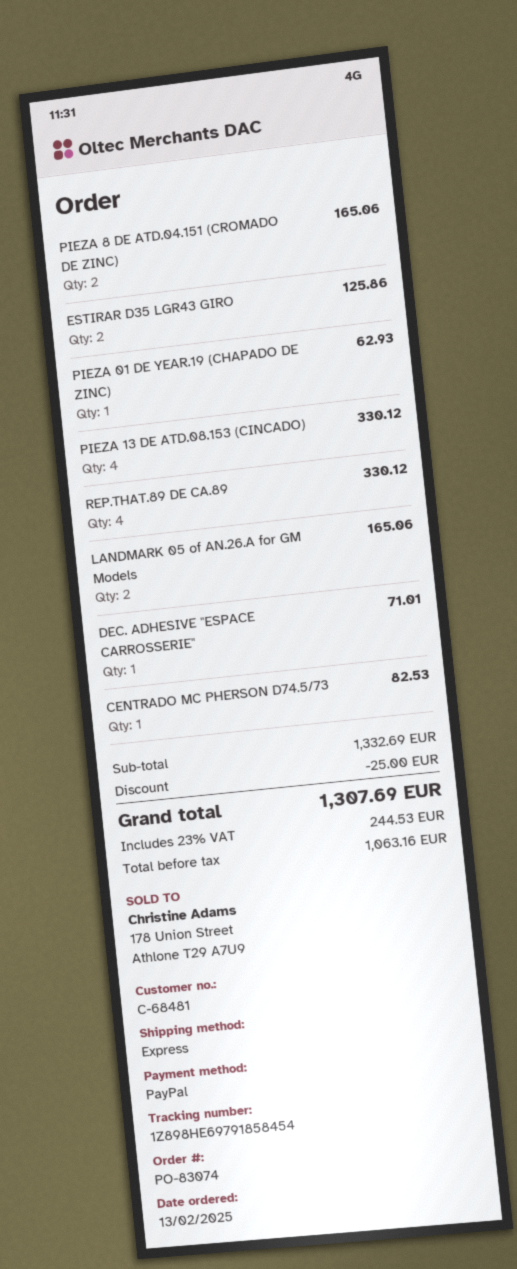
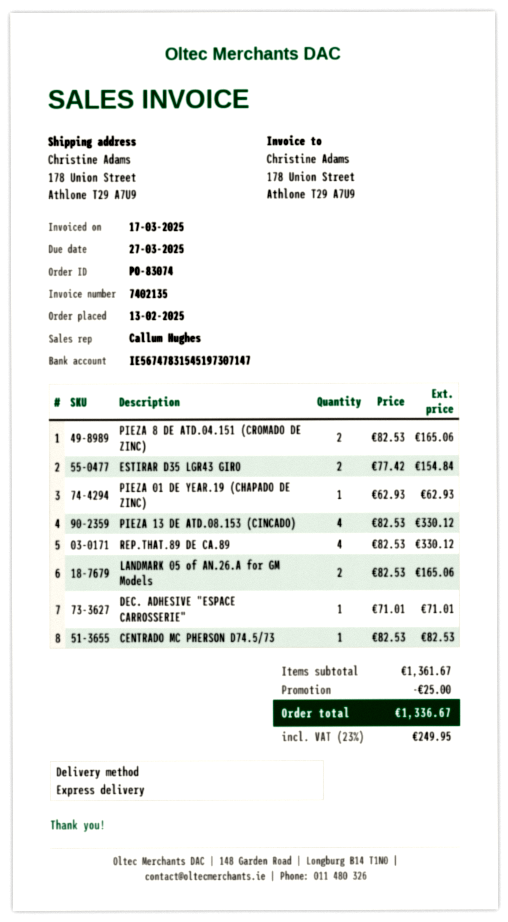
ESTIRAR D35 LGR43 GIRO: 2 for 125.86 -> 2 for 154.84
subtotal: 1332.69 -> 1361.67
tax: 23% = 244.53 -> 23% = 249.95
total: 1307.69 -> 1336.67

